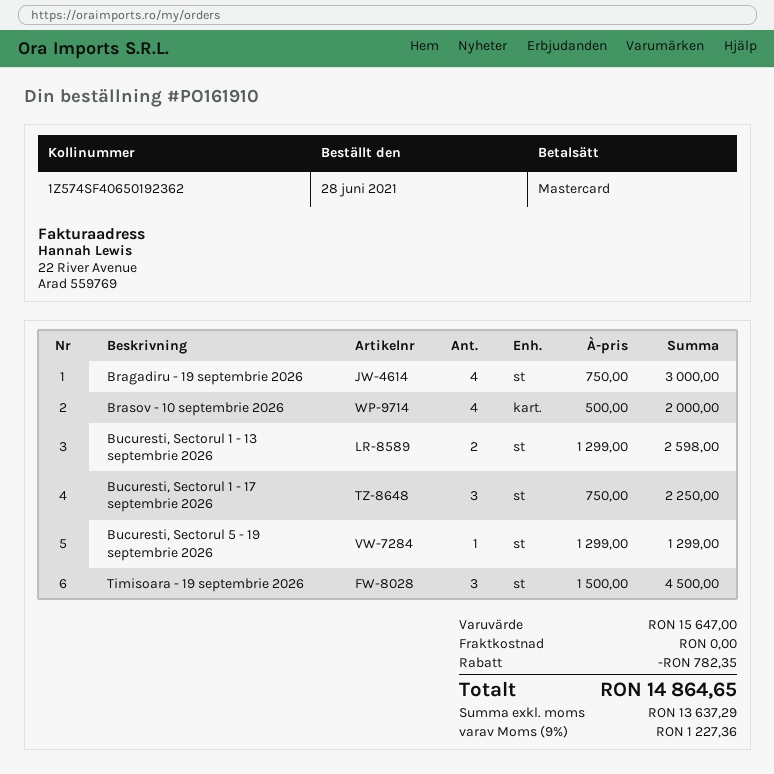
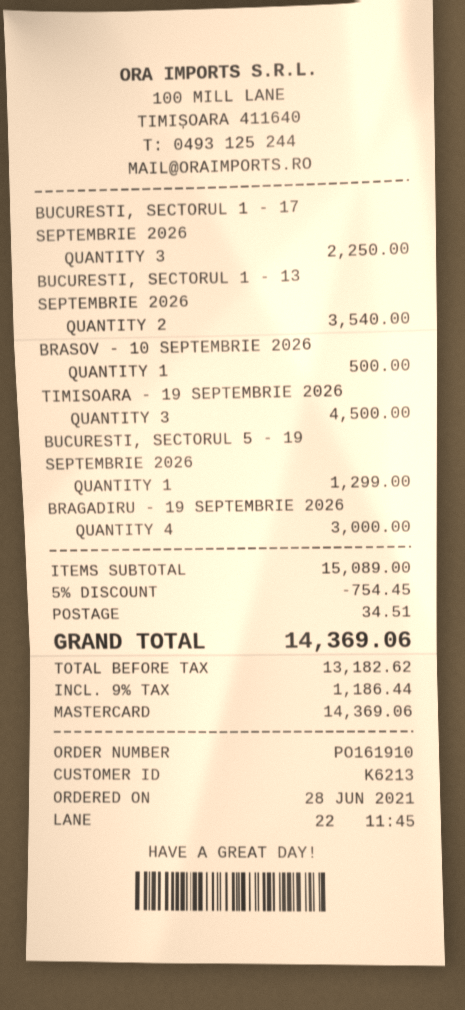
Brasov - 10 septembrie 2026: 4 for 2000.00 -> 1 for 500.00
Bucuresti, Sectorul 1 - 13 septembrie 2026: 2 for 2598.00 -> 2 for 3540.00
subtotal: 15647.00 -> 15089.00
discount: 782.35 -> 754.45
shipping: 0.00 -> 34.51
net: 13637.29 -> 13182.62
tax: 9% = 1227.36 -> 9% = 1186.44
total: 14864.65 -> 14369.06

